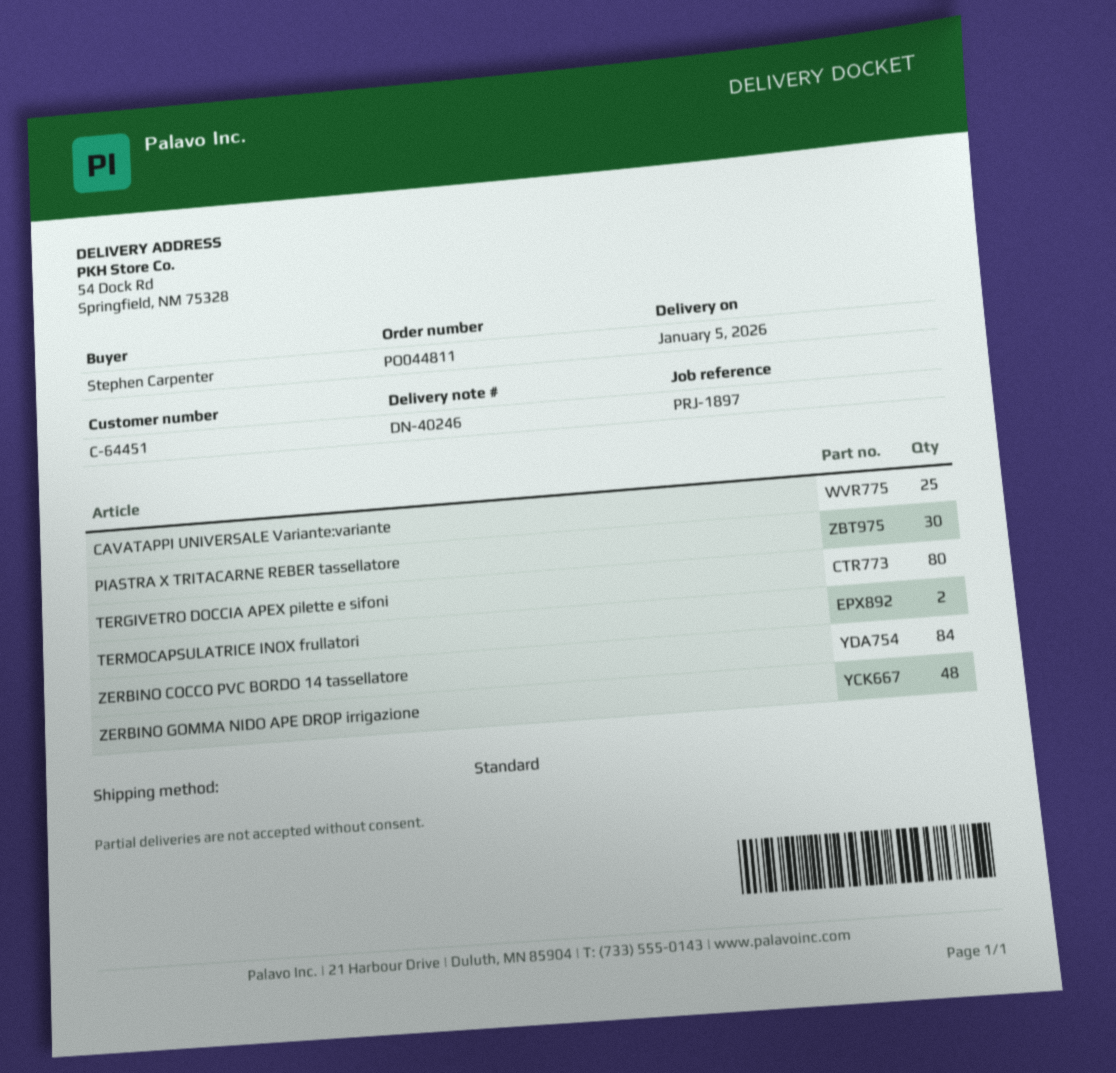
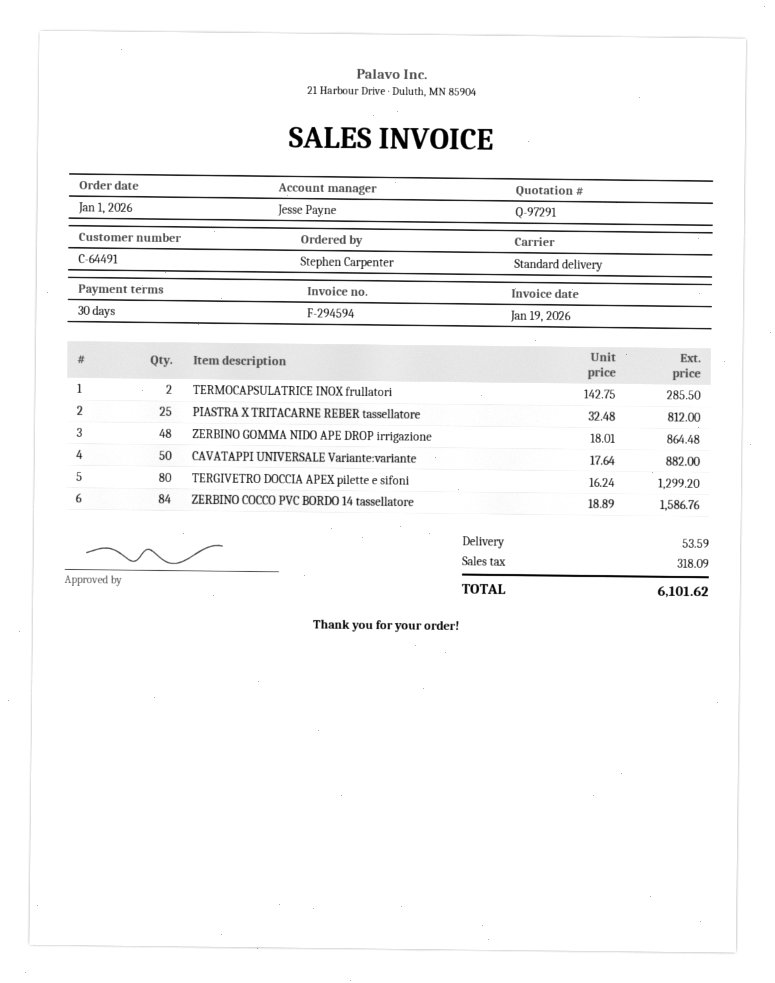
customer number: C-64451 -> C-64491
CAVATAPPI UNIVERSALE Variante:variante: 25 -> 50
PIASTRA X TRITACARNE REBER tassellatore: 30 -> 25

